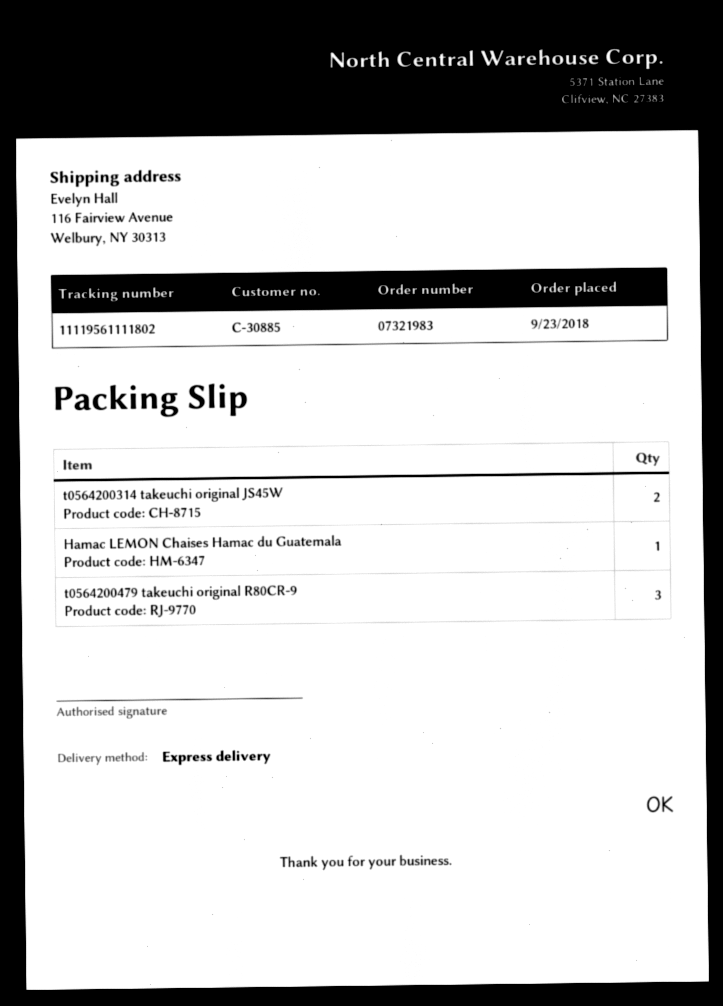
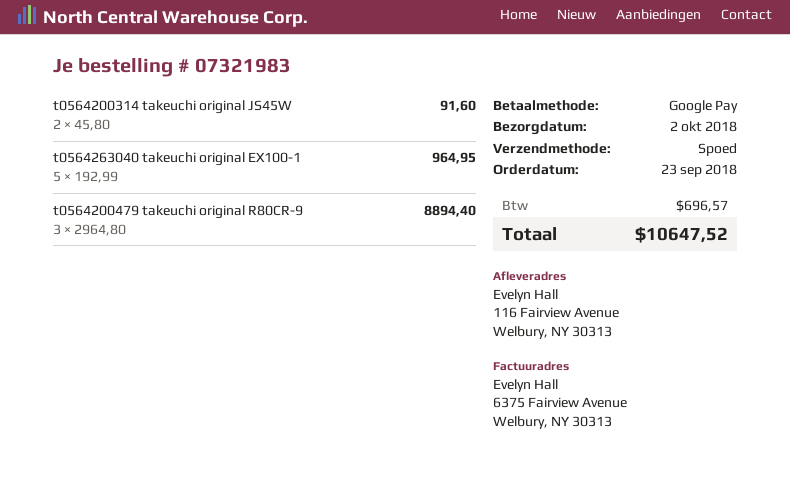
Hamac LEMON Chaises Hamac du Guatemala: 1 -> none
t0564263040 takeuchi original EX100-1: none -> 5

